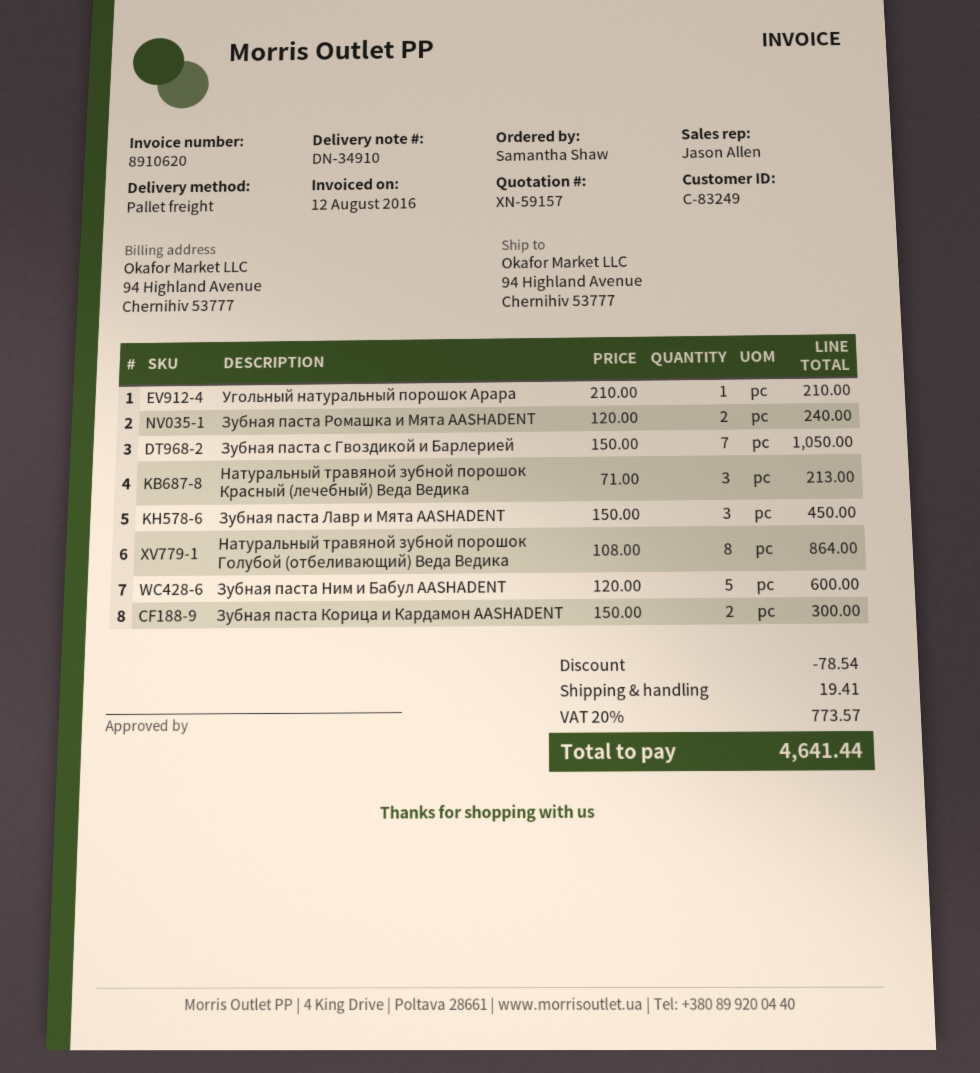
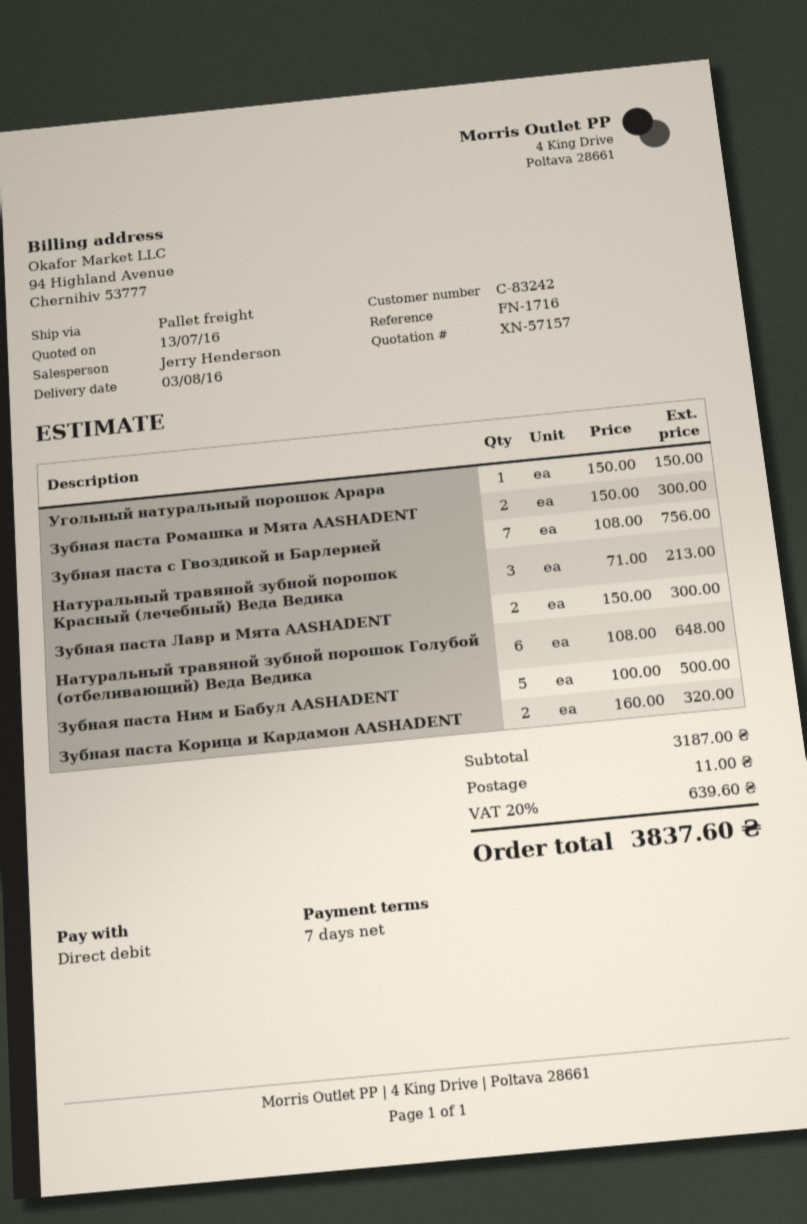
quote number: XN-59157 -> XN-57157
customer number: C-83249 -> C-83242
sales rep: Jason Allen -> Jerry Henderson
Угольный натуральный порошок Apapa: 1 x 210.00 = 210.00 -> 1 x 150.00 = 150.00
Зубная паста Ромашка и Мята AASHADENT: 2 x 120.00 = 240.00 -> 2 x 150.00 = 300.00
Зубная паста с Гвоздикой и Барлерией: 7 x 150.00 = 1050.00 -> 7 x 108.00 = 756.00
Зубная паста Лавр и Мята AASHADENT: 3 x 150.00 = 450.00 -> 2 x 150.00 = 300.00
Натуральный травяной зубной порошок Голубой (отбеливающий) Веда Ведика: 8 x 108.00 = 864.00 -> 6 x 108.00 = 648.00
Зубная паста Ним и Бабул АASHADENT: 5 x 120.00 = 600.00 -> 5 x 100.00 = 500.00
Зубная паста Корица и Кардамон AASHADENT: 2 x 150.00 = 300.00 -> 2 x 160.00 = 320.00
discount: 78.54 -> none
shipping: 19.41 -> 11.00
tax: 20% = 773.57 -> 20% = 639.60
total: 4641.44 -> 3837.60

